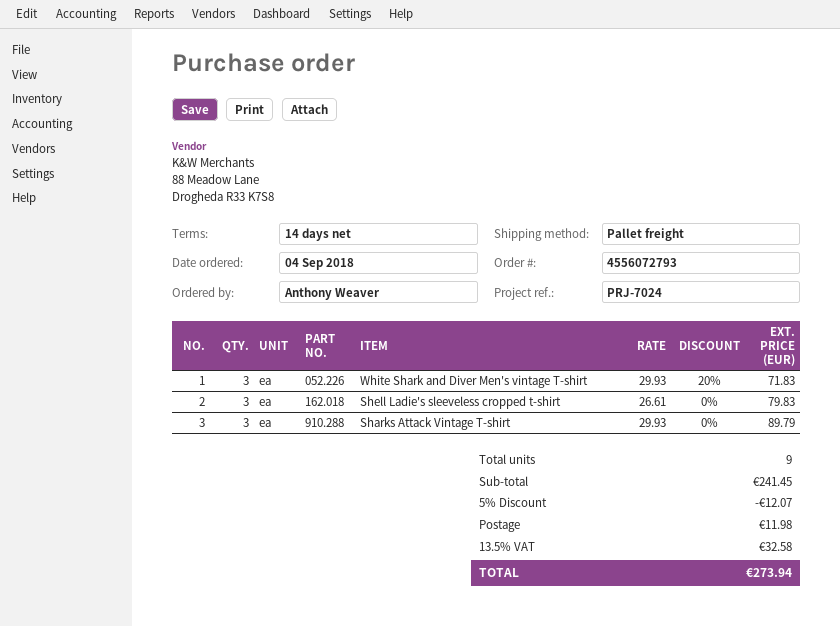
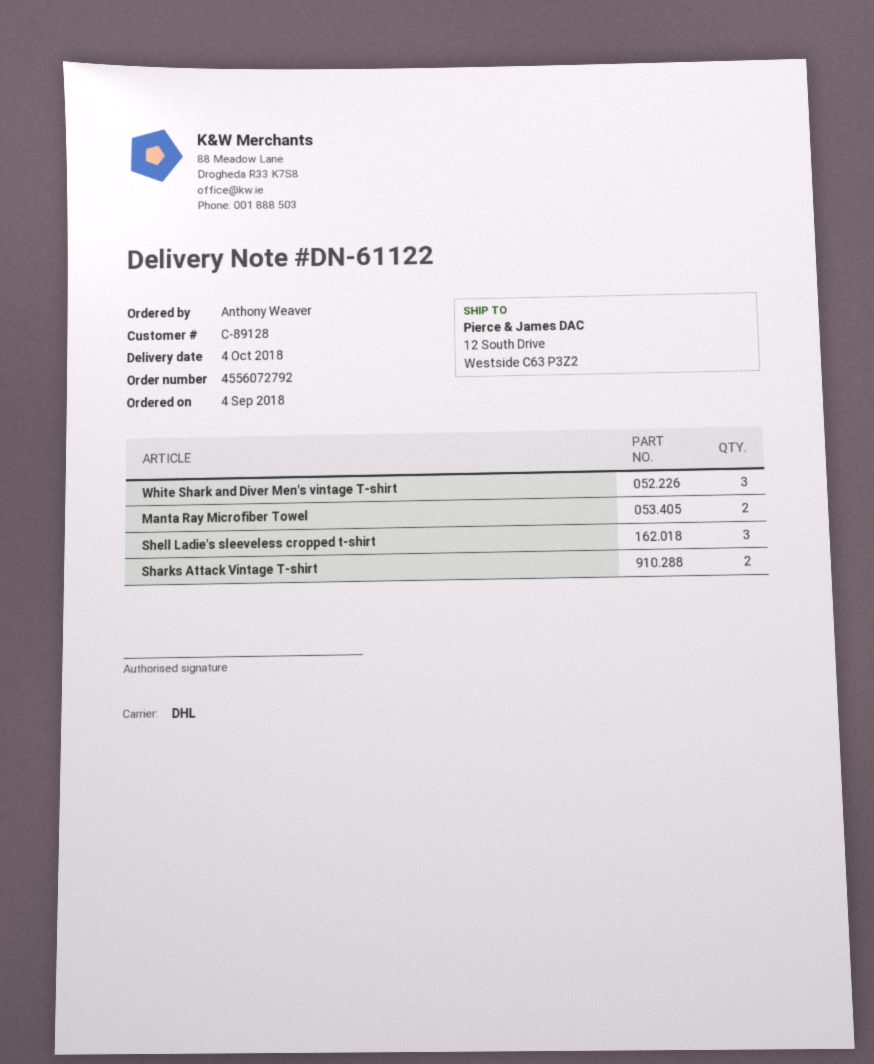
order number: 4556072793 -> 4556072792
shipping method: pallet freight -> DHL
Sharks Attack Vintage T-shirt: 3 -> 2
Manta Ray Microfiber Towel: none -> 2

